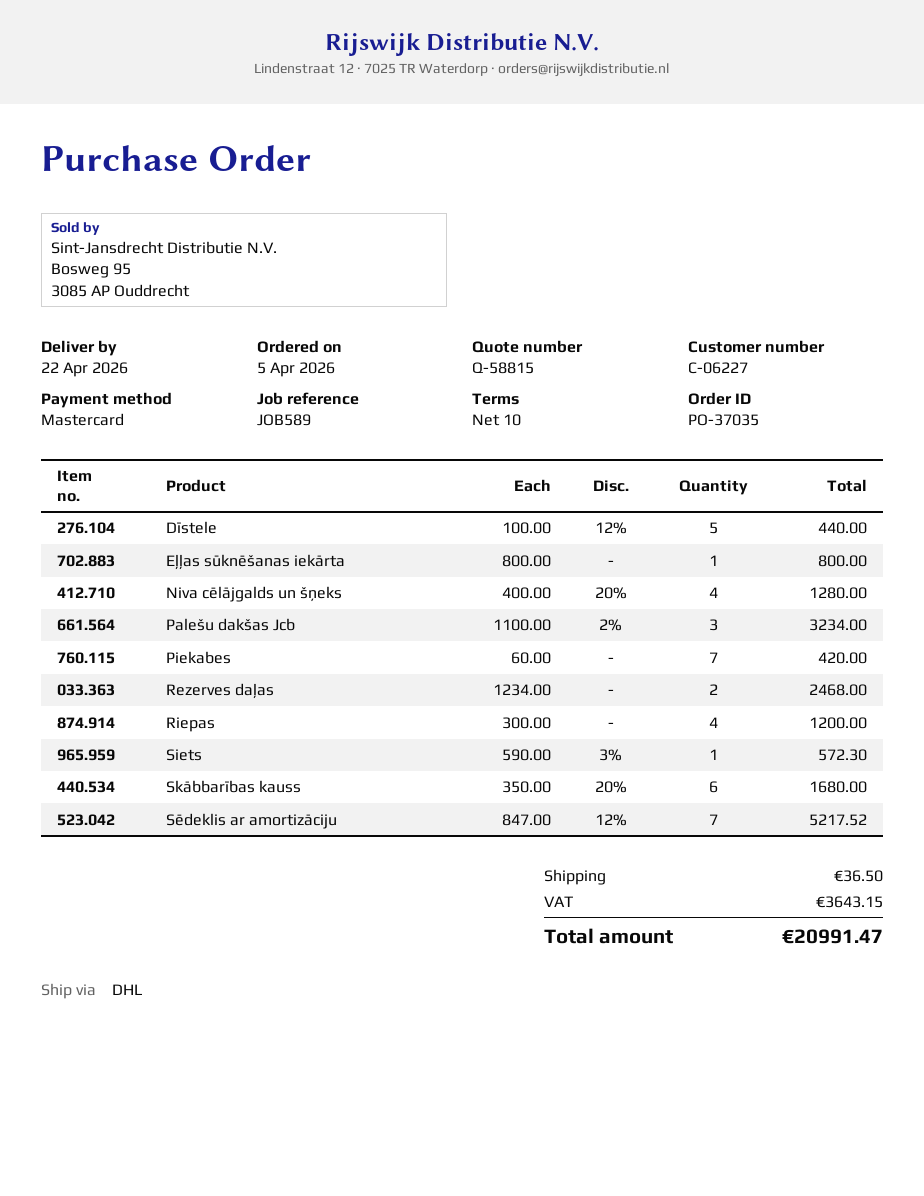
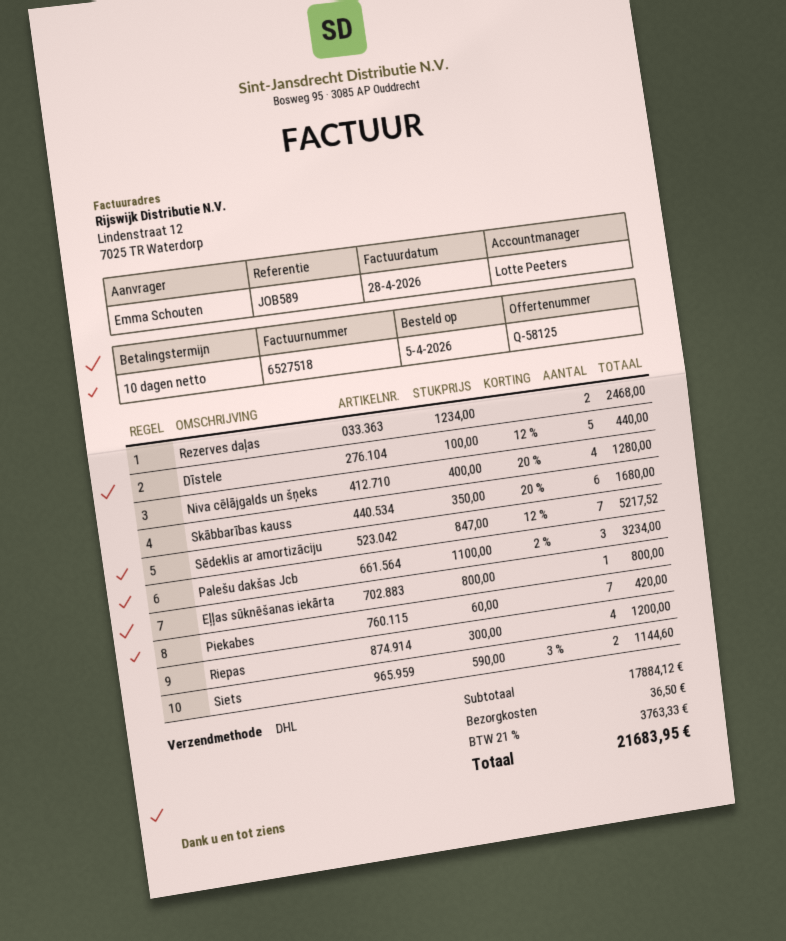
quote number: Q-58815 -> Q-58125
Siets: 1 x 590.00 - 3% = 572.30 -> 2 x 590.00 - 3% = 1144.60
tax: 3643.15 -> 3763.33
total: 20991.47 -> 21683.95

